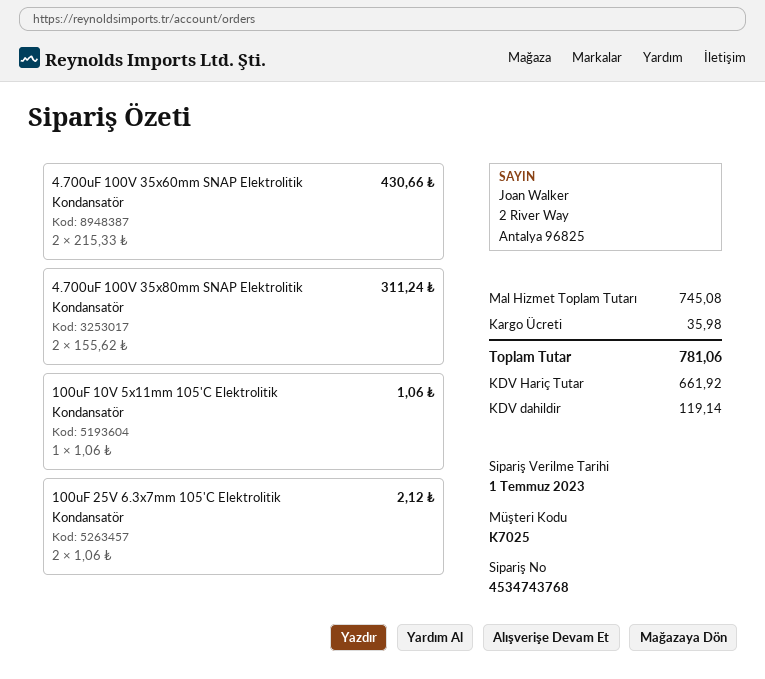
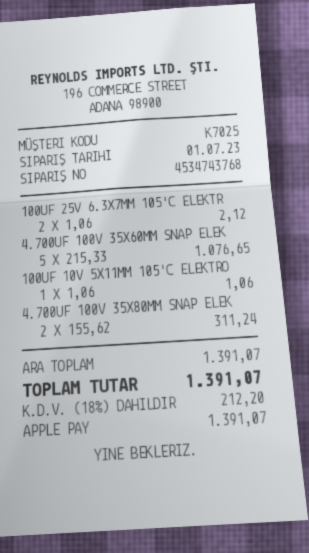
4.700uF 100V 35x60mm SNAP Elektrolitik Kondansatör: 2 x 215.33 = 430.66 -> 5 x 215.33 = 1076.65
subtotal: 745.08 -> 1391.07
shipping: 35.98 -> none
tax: 119.14 -> 212.20
total: 781.06 -> 1391.07

